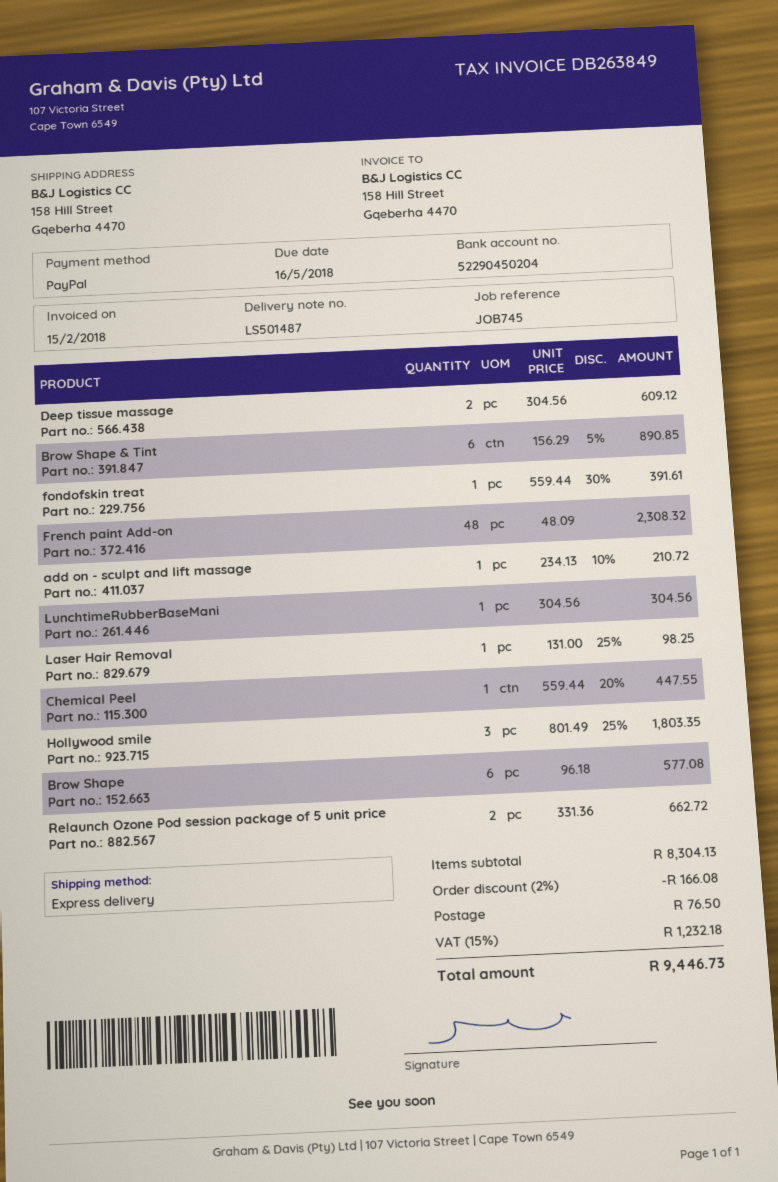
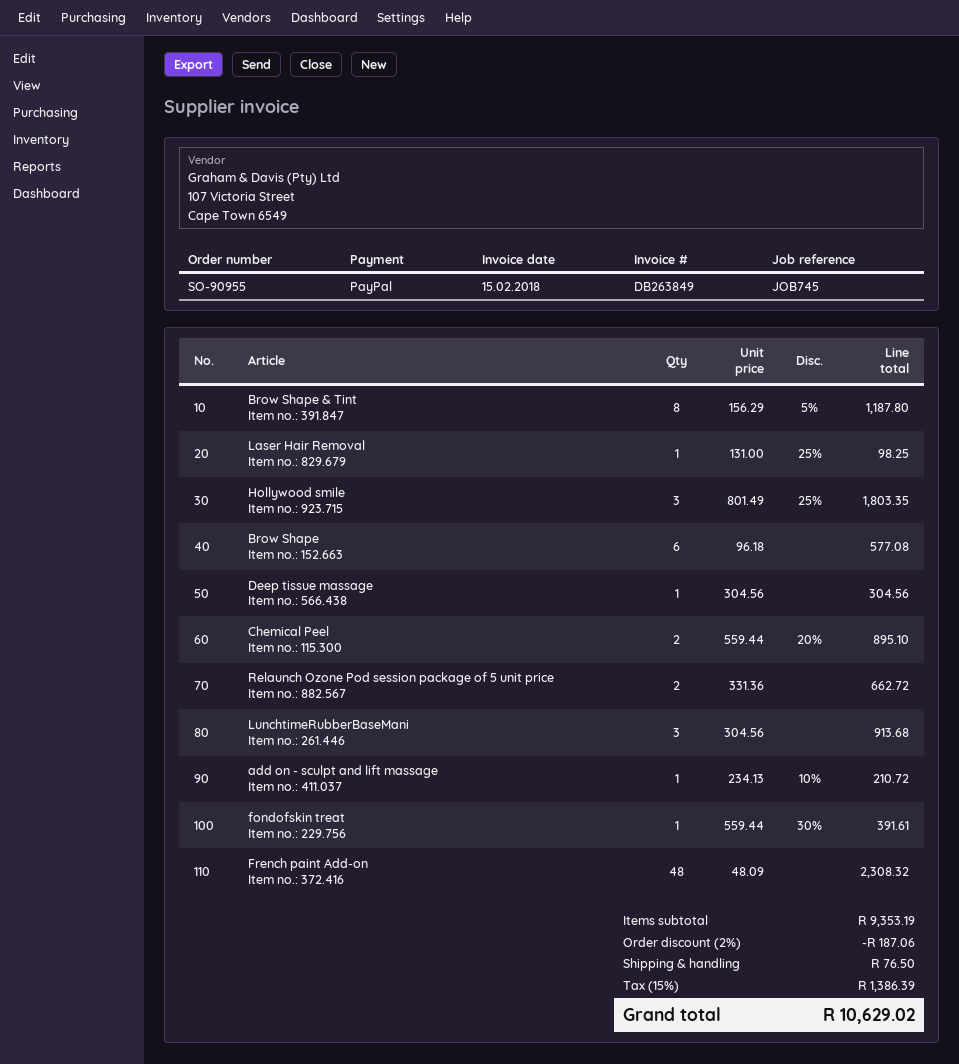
Deep tissue massage: 2 x 304.56 = 609.12 -> 1 x 304.56 = 304.56
Brow Shape & Tint: 6 x 156.29 - 5% = 890.85 -> 8 x 156.29 - 5% = 1187.80
LunchtimeRubberBaseMani: 1 x 304.56 = 304.56 -> 3 x 304.56 = 913.68
Chemical Peel: 1 x 559.44 - 20% = 447.55 -> 2 x 559.44 - 20% = 895.10
subtotal: 8304.13 -> 9353.19
discount: 2% = 166.08 -> 2% = 187.06
tax: 15% = 1232.18 -> 15% = 1386.39
total: 9446.73 -> 10629.02

